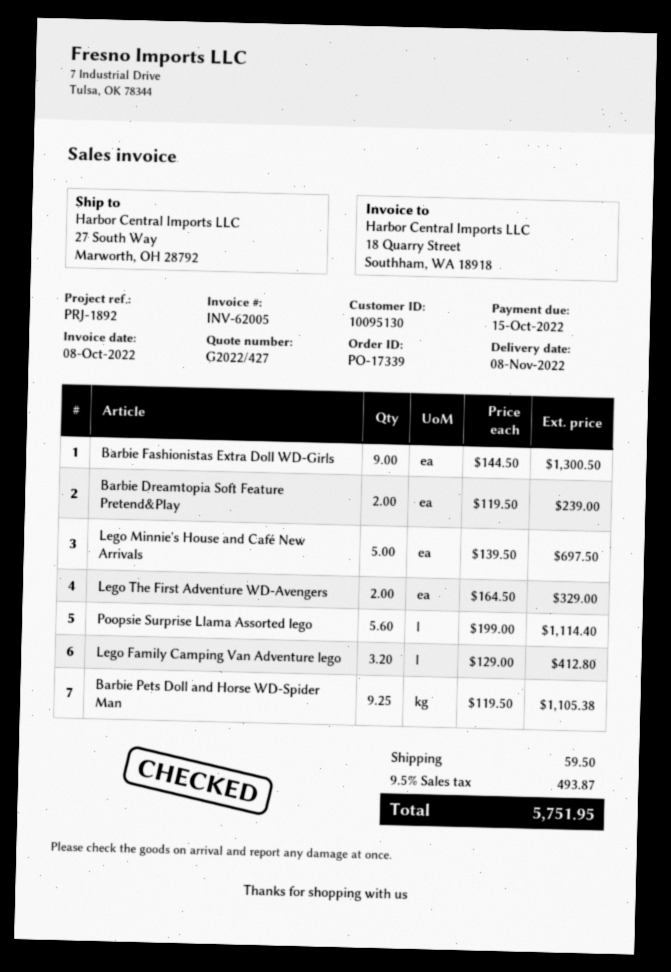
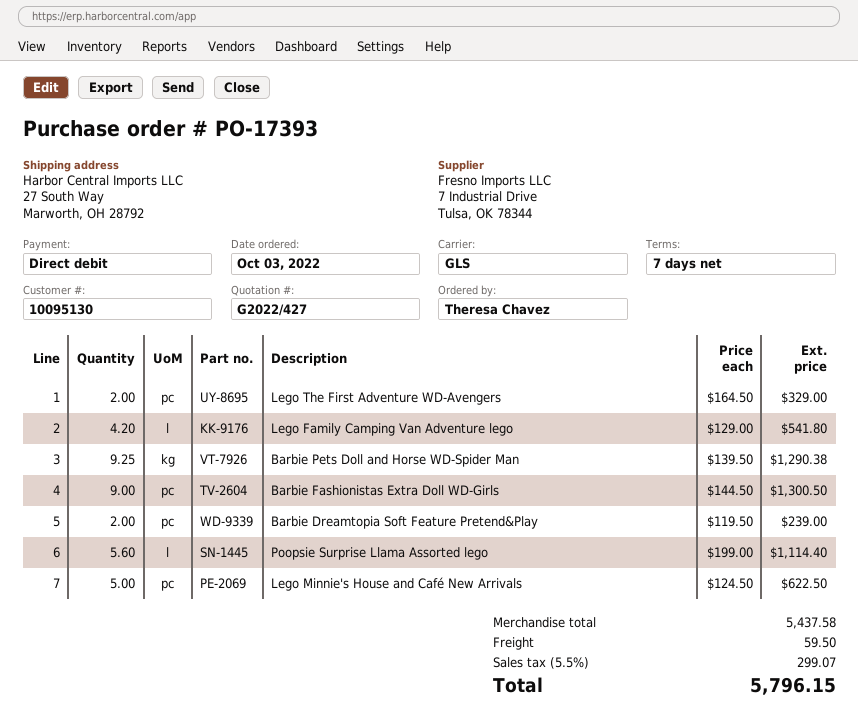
order number: PO-17339 -> PO-17393
Lego Minnie's House and Café New Arrivals: 5 x 139.50 = 697.50 -> 5 x 124.50 = 622.50
Lego Family Camping Van Adventure lego: 3.2 x 129.00 = 412.80 -> 4.2 x 129.00 = 541.80
Barbie Pets Doll and Horse WD-Spider Man: 9.25 x 119.50 = 1105.38 -> 9.25 x 139.50 = 1290.38
tax: 9.5% = 493.87 -> 5.5% = 299.07
total: 5751.95 -> 5796.15

